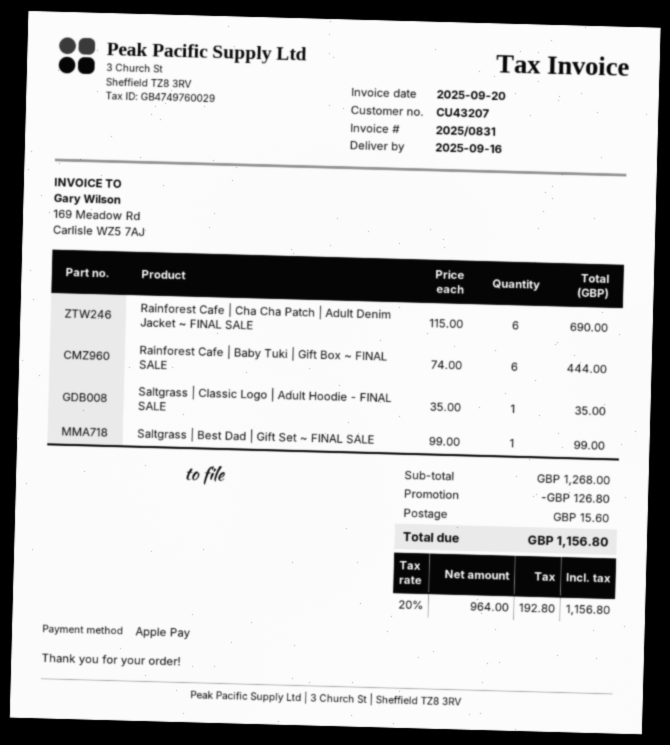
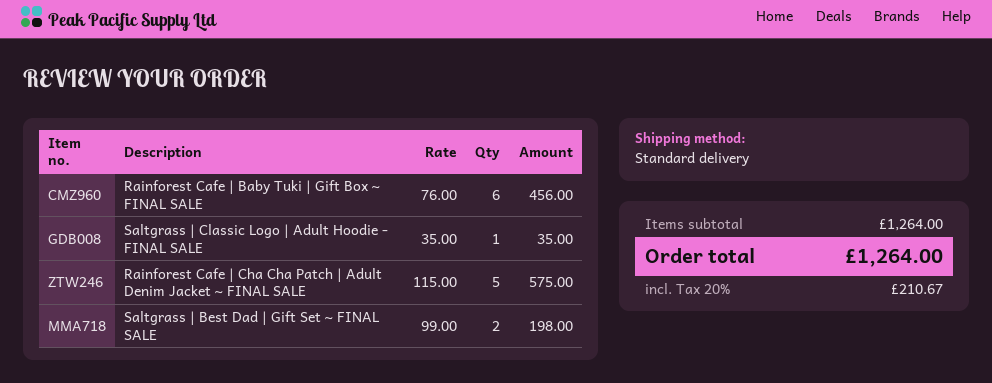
Rainforest Cafe | Cha Cha Patch | Adult Denim Jacket ~ FINAL SALE: 6 x 115.00 = 690.00 -> 5 x 115.00 = 575.00
Rainforest Cafe | Baby Tuki | Gift Box ~ FINAL SALE: 6 x 74.00 = 444.00 -> 6 x 76.00 = 456.00
Saltgrass | Best Dad | Gift Set ~ FINAL SALE: 1 x 99.00 = 99.00 -> 2 x 99.00 = 198.00
subtotal: 1268.00 -> 1264.00
discount: 126.80 -> none
shipping: 15.60 -> none
tax: 20% = 192.80 -> 20% = 210.67
total: 1156.80 -> 1264.00

